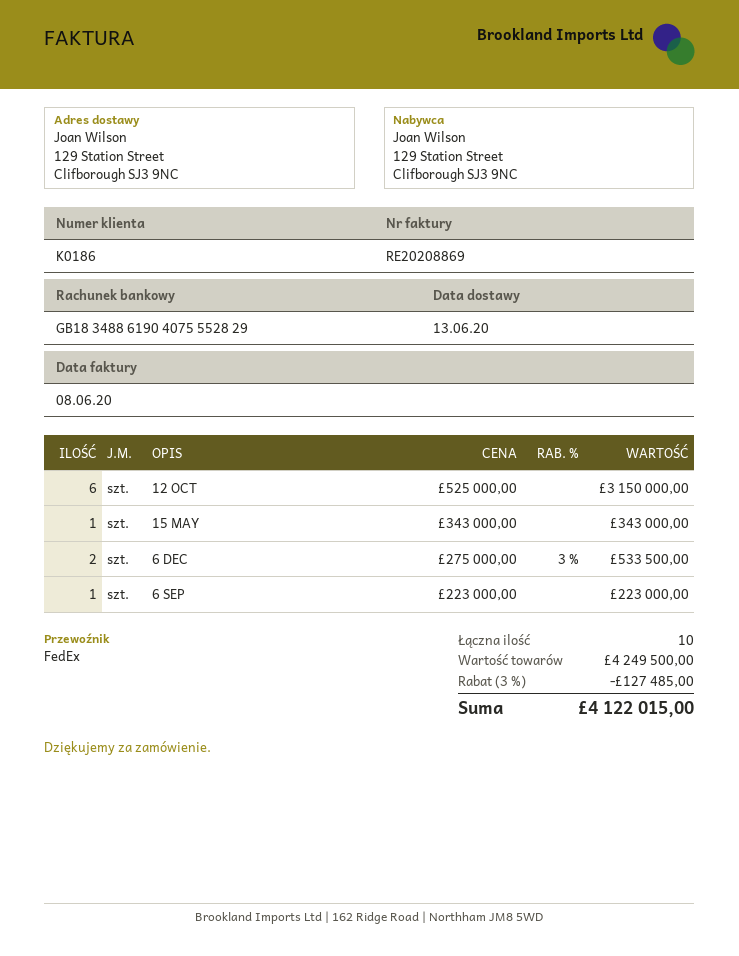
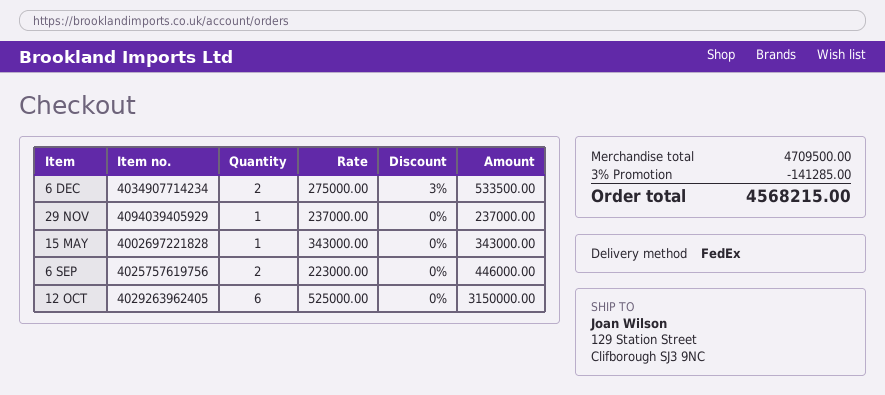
6 SEP: 1 x 223000.00 = 223000.00 -> 2 x 223000.00 = 446000.00
29 NOV: none -> 1 x 237000.00 = 237000.00
subtotal: 4249500.00 -> 4709500.00
discount: 3% = 127485.00 -> 3% = 141285.00
total: 4122015.00 -> 4568215.00

